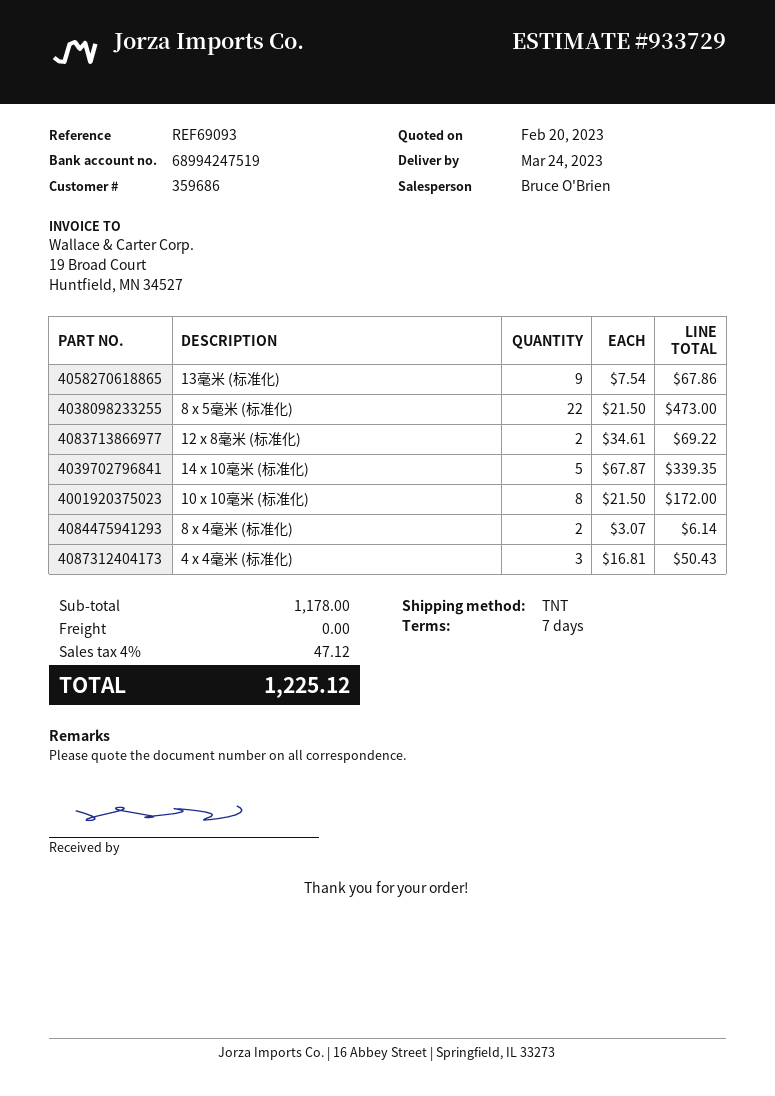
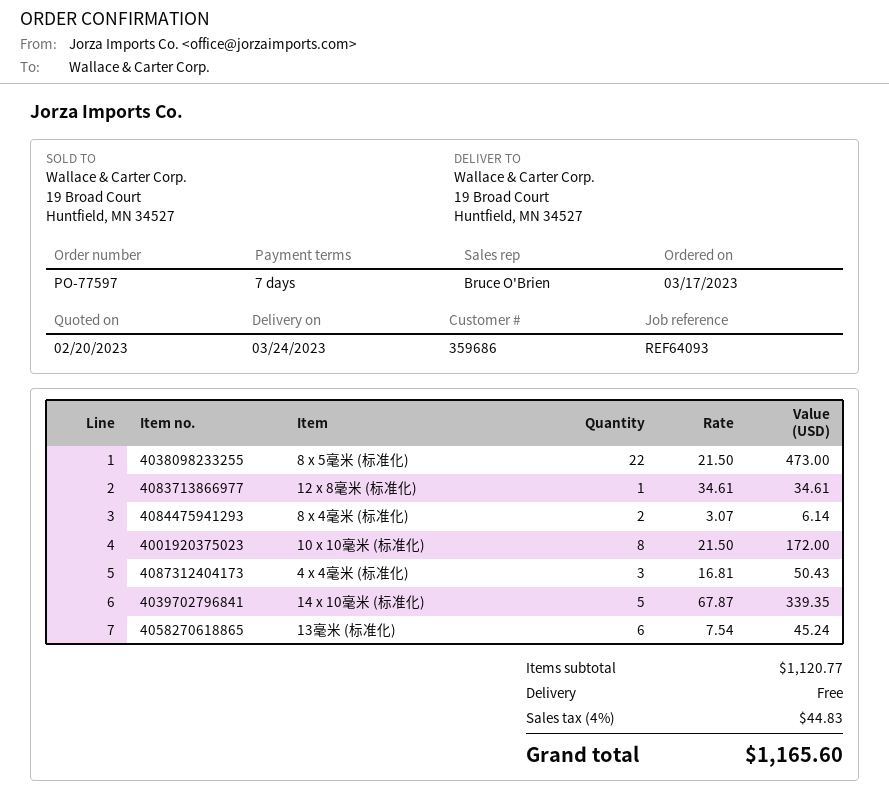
reference: REF69093 -> REF64093
13毫米 (标准化): 9 x 7.54 = 67.86 -> 6 x 7.54 = 45.24
12 x 8毫米 (标准化): 2 x 34.61 = 69.22 -> 1 x 34.61 = 34.61
subtotal: 1178.00 -> 1120.77
tax: 4% = 47.12 -> 4% = 44.83
total: 1225.12 -> 1165.60

